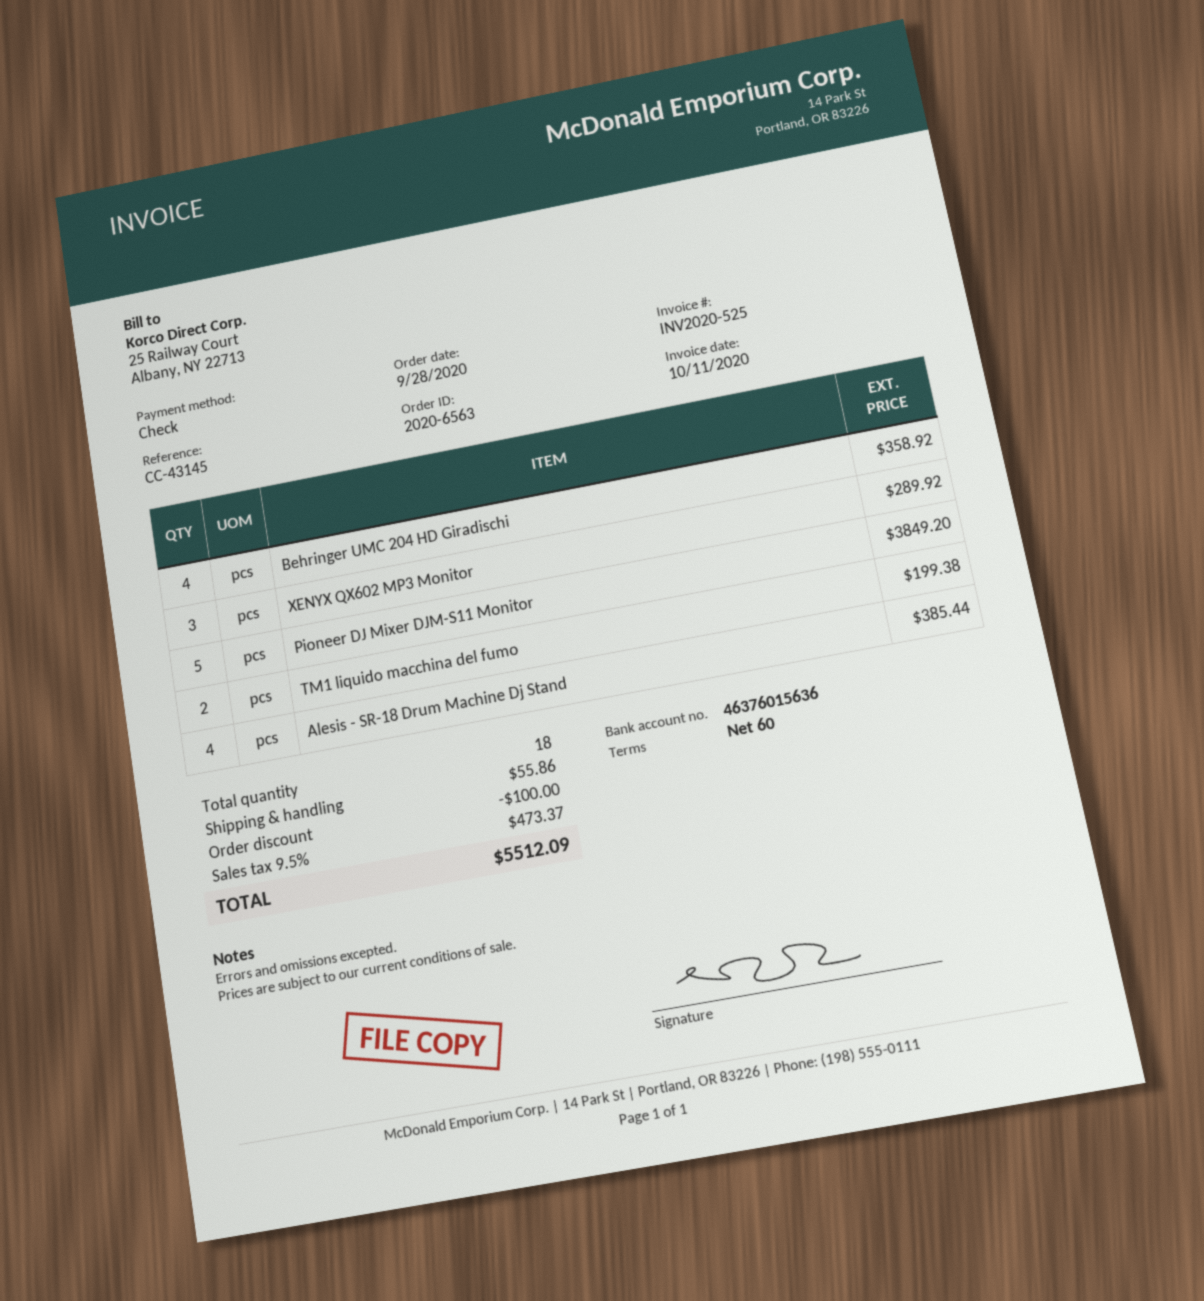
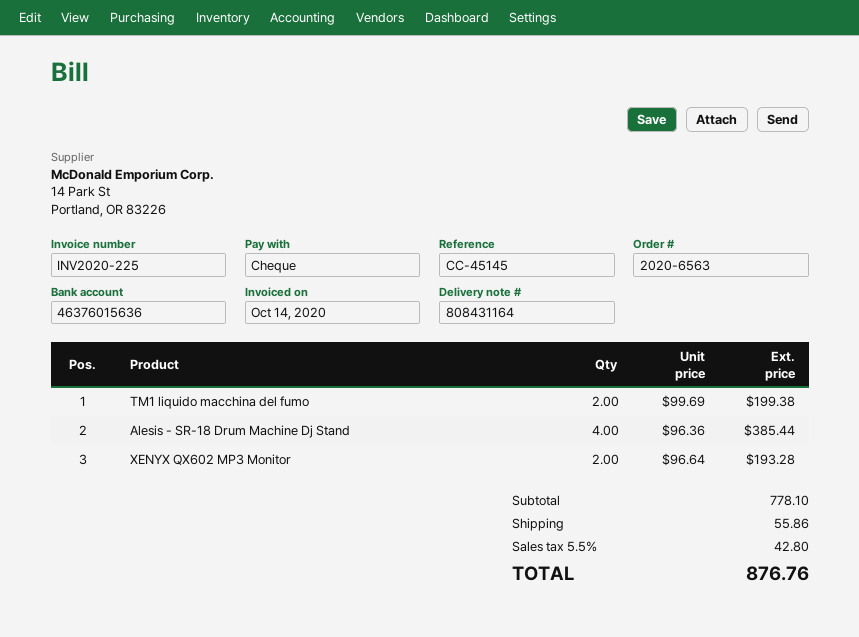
invoice number: INV2020-525 -> INV2020-225
invoice date: 2020-10-11 -> 2020-10-14
reference: CC-43145 -> CC-45145
Behringer UMC 204 HD Giradischi: 4 for 358.92 -> none
XENYX QX602 MP3 Monitor: 3 for 289.92 -> 2 for 193.28
Pioneer DJ Mixer DJM-S11 Monitor: 5 for 3849.20 -> none
discount: 100.00 -> none
tax: 9.5% = 473.37 -> 5.5% = 42.80
total: 5512.09 -> 876.76

